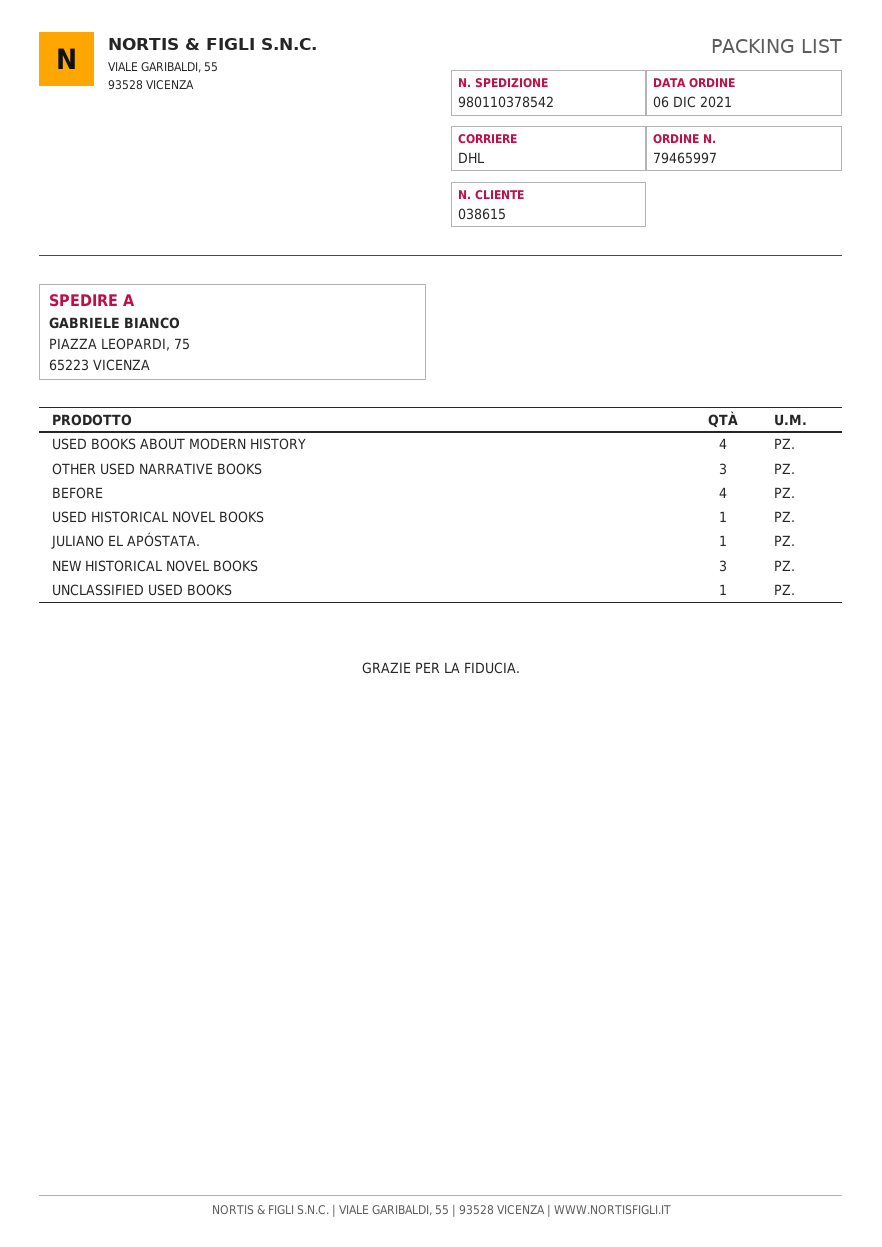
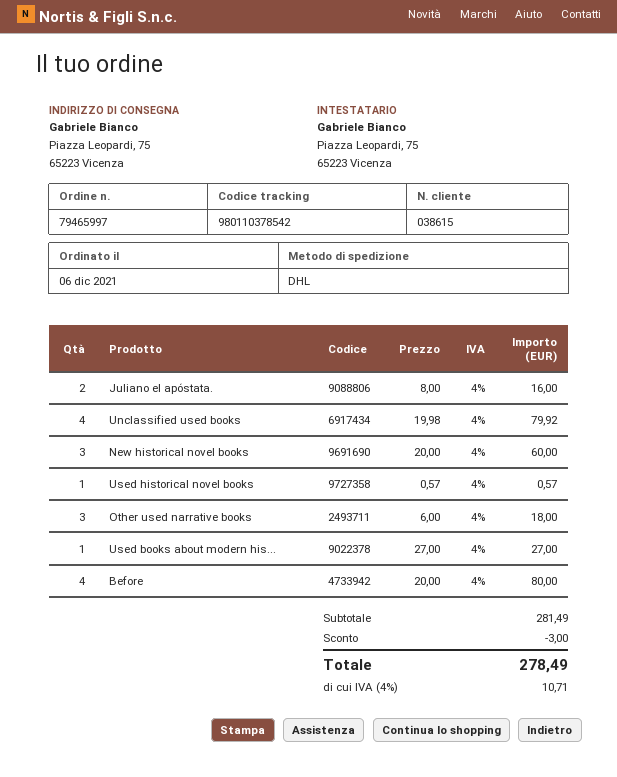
USED BOOKS ABOUT MODERN HISTORY: 4 -> 1
JULIANO EL APÓSTATA.: 1 -> 2
UNCLASSIFIED USED BOOKS: 1 -> 4

